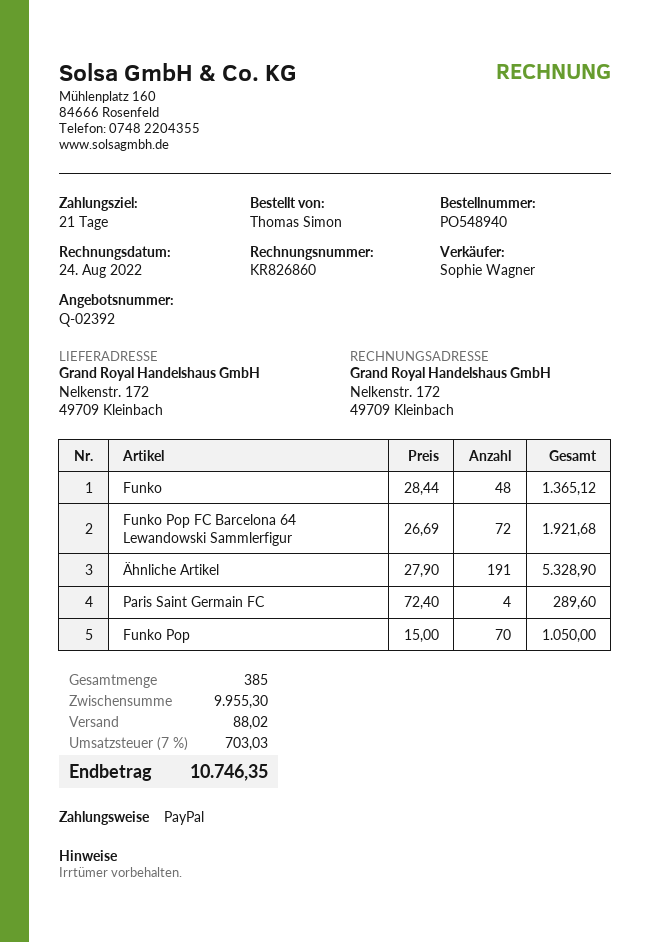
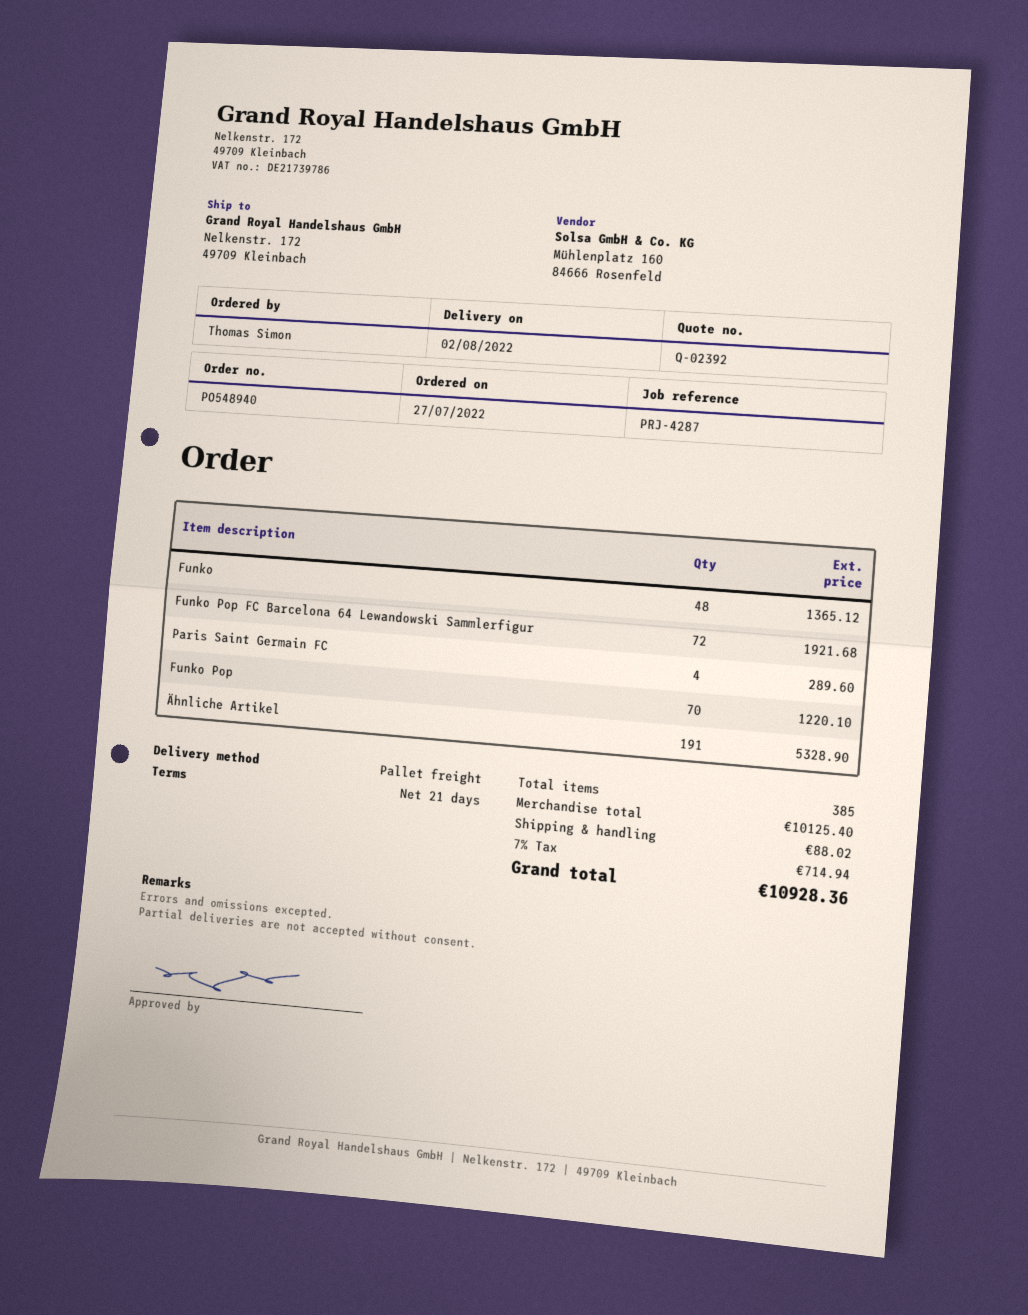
Funko Pop: 70 for 1050.00 -> 70 for 1220.10
subtotal: 9955.30 -> 10125.40
tax: 7% = 703.03 -> 7% = 714.94
total: 10746.35 -> 10928.36

